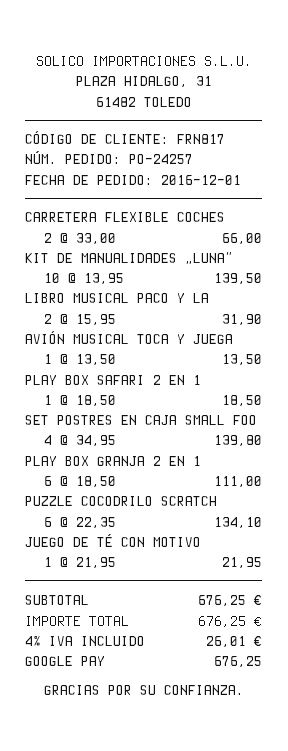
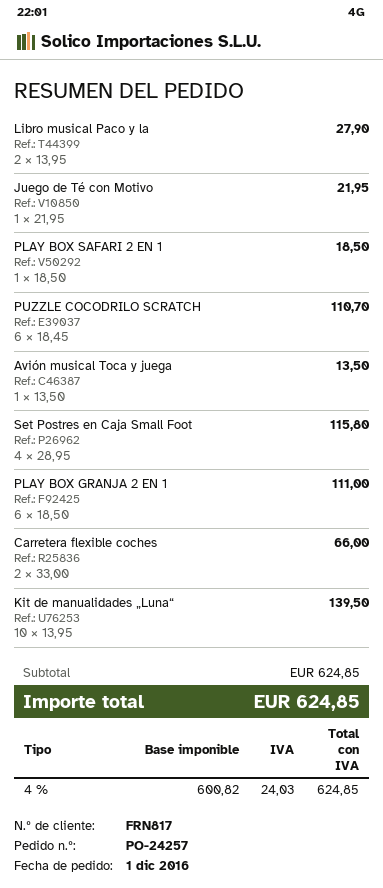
LIBRO MUSICAL PACO Y LA: 2 x 15.95 = 31.90 -> 2 x 13.95 = 27.90
SET POSTRES EN CAJA SMALL FOO: 4 x 34.95 = 139.80 -> 4 x 28.95 = 115.80
PUZZLE COCODRILO SCRATCH: 6 x 22.35 = 134.10 -> 6 x 18.45 = 110.70
subtotal: 676.25 -> 624.85
tax: 4% = 26.01 -> 4% = 24.03
total: 676.25 -> 624.85

